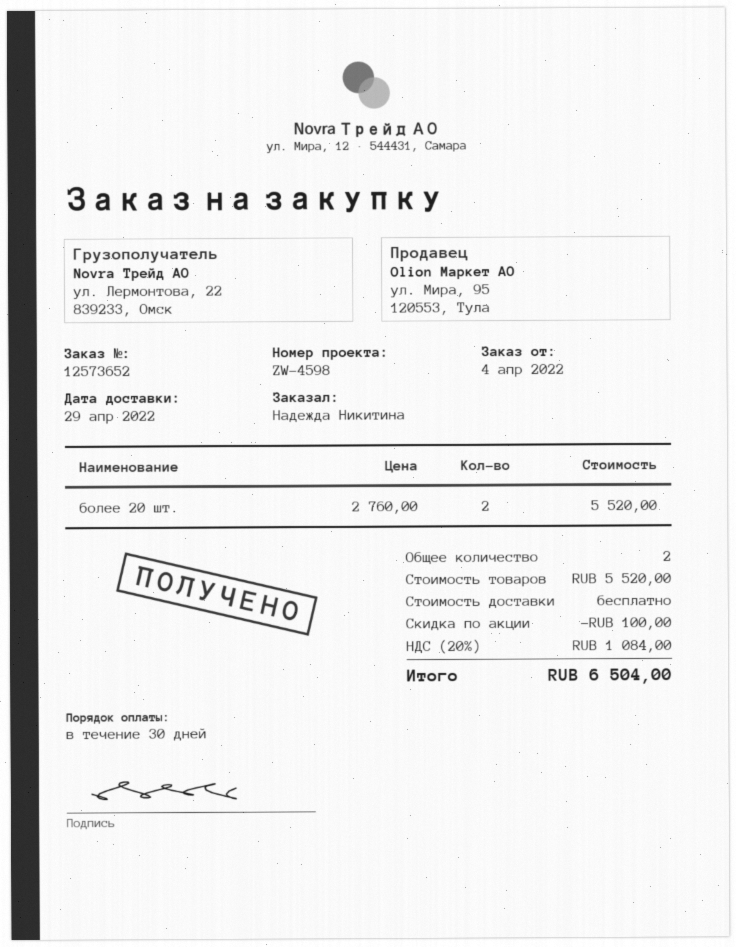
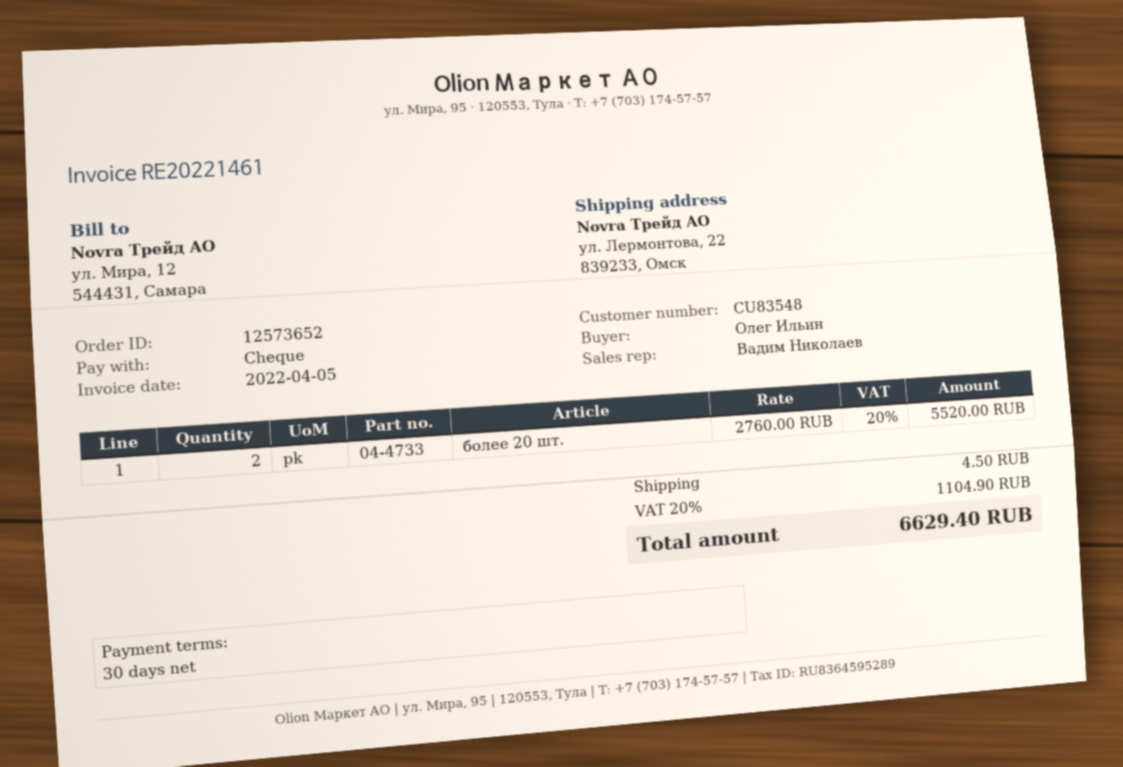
ordered by: Надежда Никитина -> Олег Ильин
discount: 100.00 -> none
shipping: 0.00 -> 4.50
tax: 20% = 1084.00 -> 20% = 1104.90
total: 6504.00 -> 6629.40

